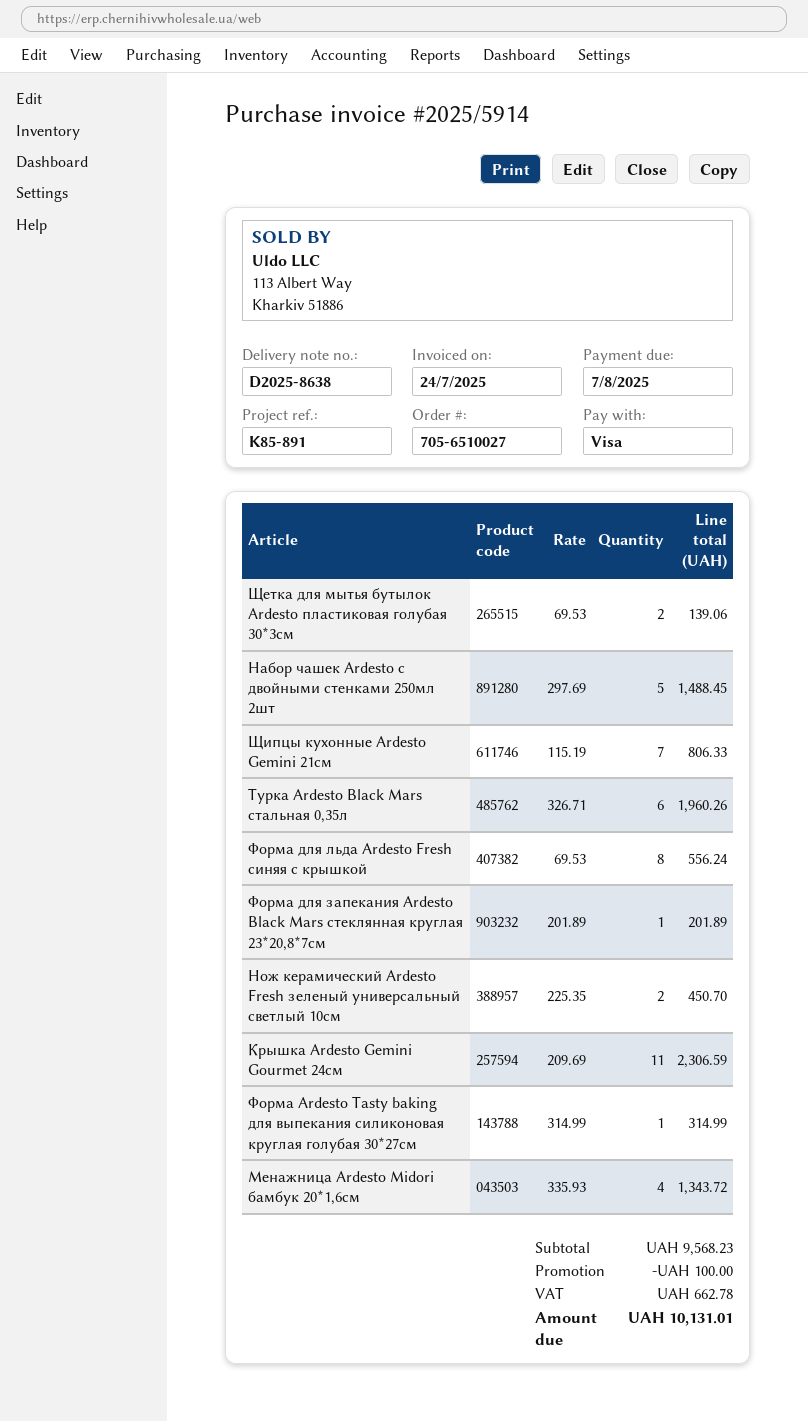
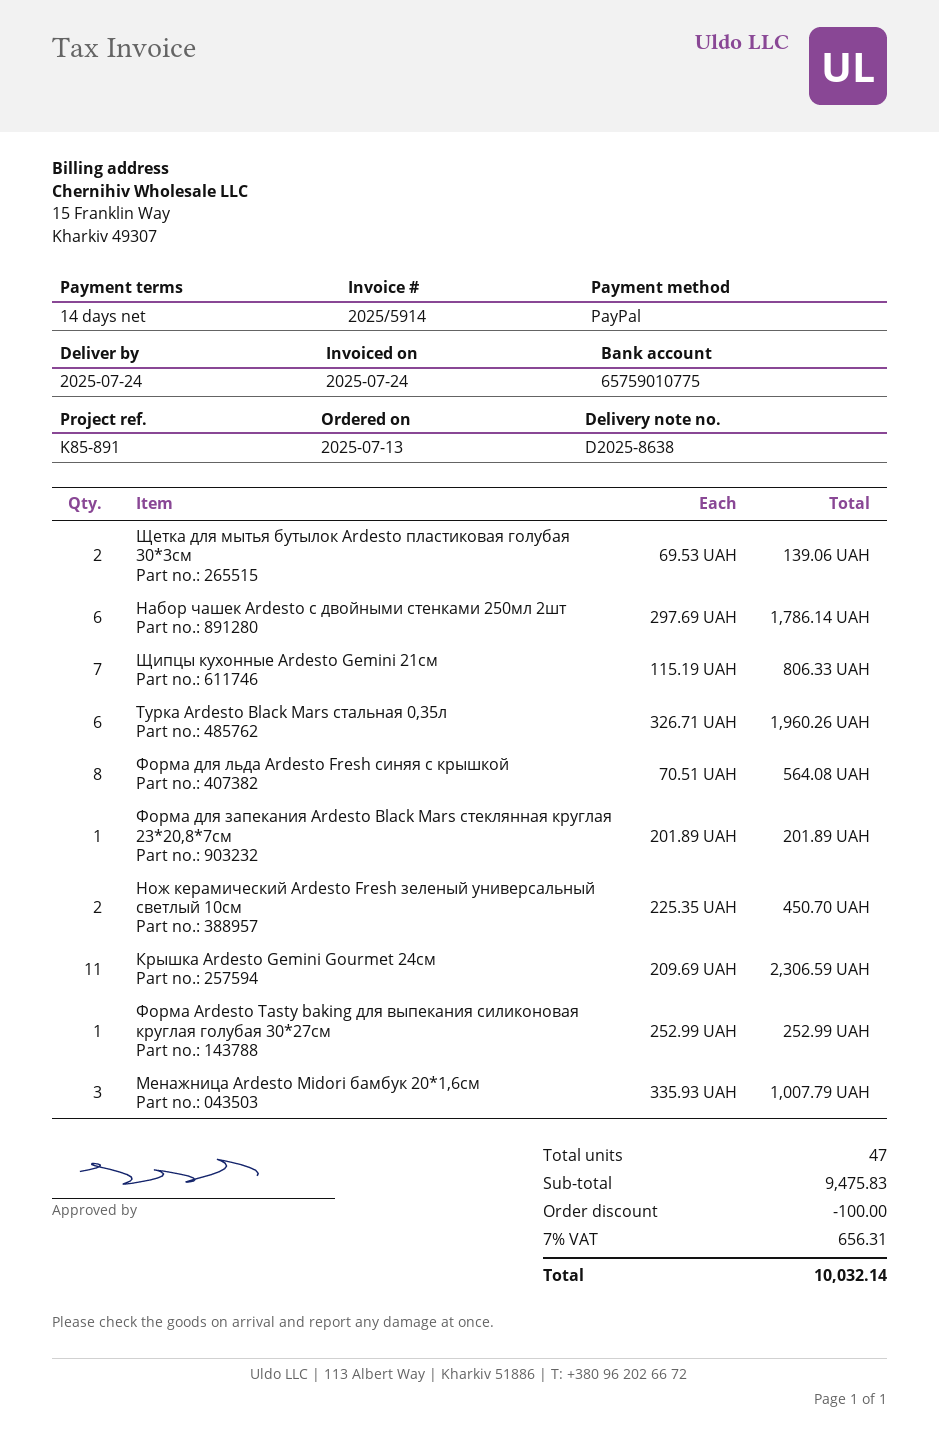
payment method: Visa -> PayPal
Набор чашек Ardesto с двойными стенками 250мл 2шт: 5 x 297.69 = 1488.45 -> 6 x 297.69 = 1786.14
Форма для льда Ardesto Fresh синяя с крышкой: 8 x 69.53 = 556.24 -> 8 x 70.51 = 564.08
Форма Ardesto Tasty baking для выпекания силиконовая круглая голубая 30*27см: 1 x 314.99 = 314.99 -> 1 x 252.99 = 252.99
Менажница Ardesto Midori бамбук 20*1,6см: 4 x 335.93 = 1343.72 -> 3 x 335.93 = 1007.79
subtotal: 9568.23 -> 9475.83
tax: 662.78 -> 656.31
total: 10131.01 -> 10032.14

